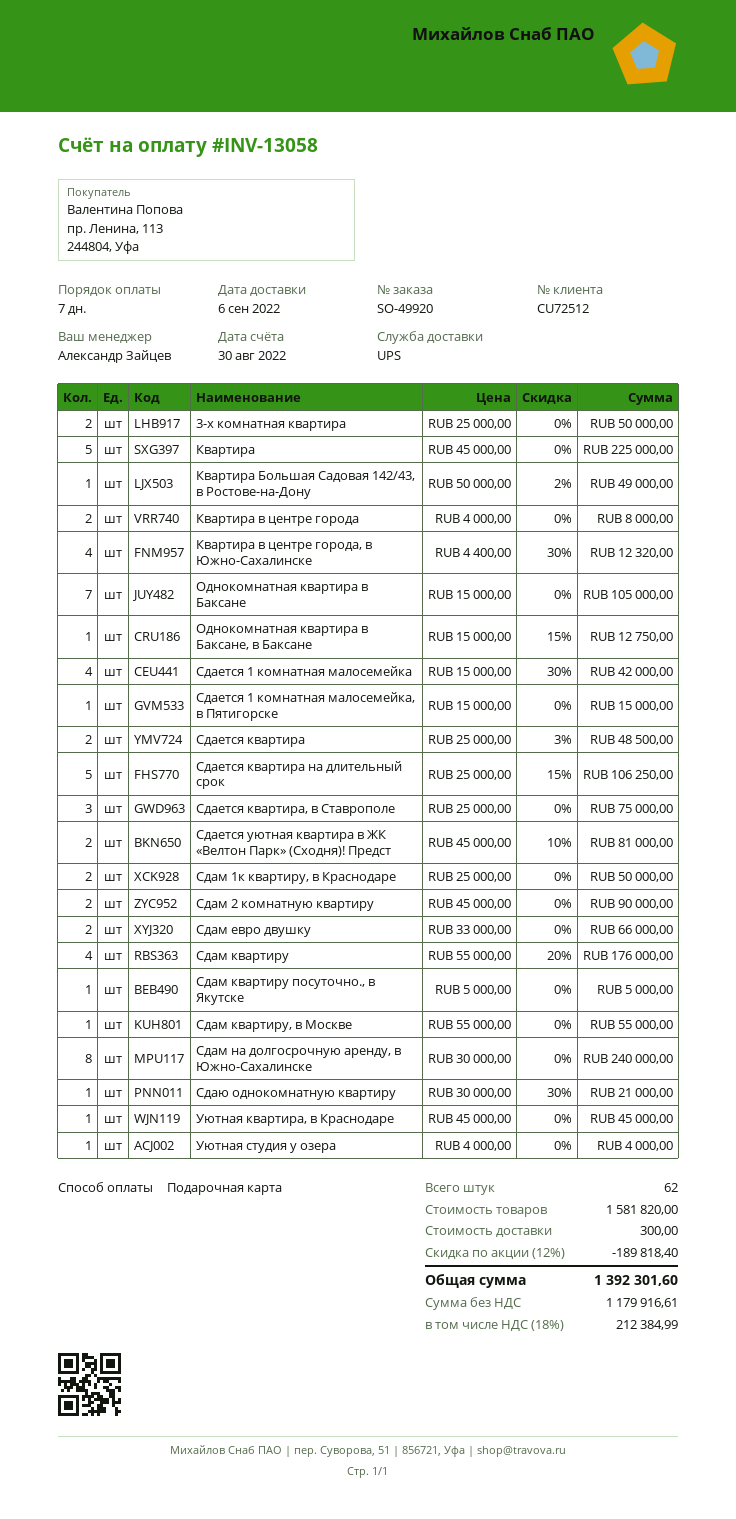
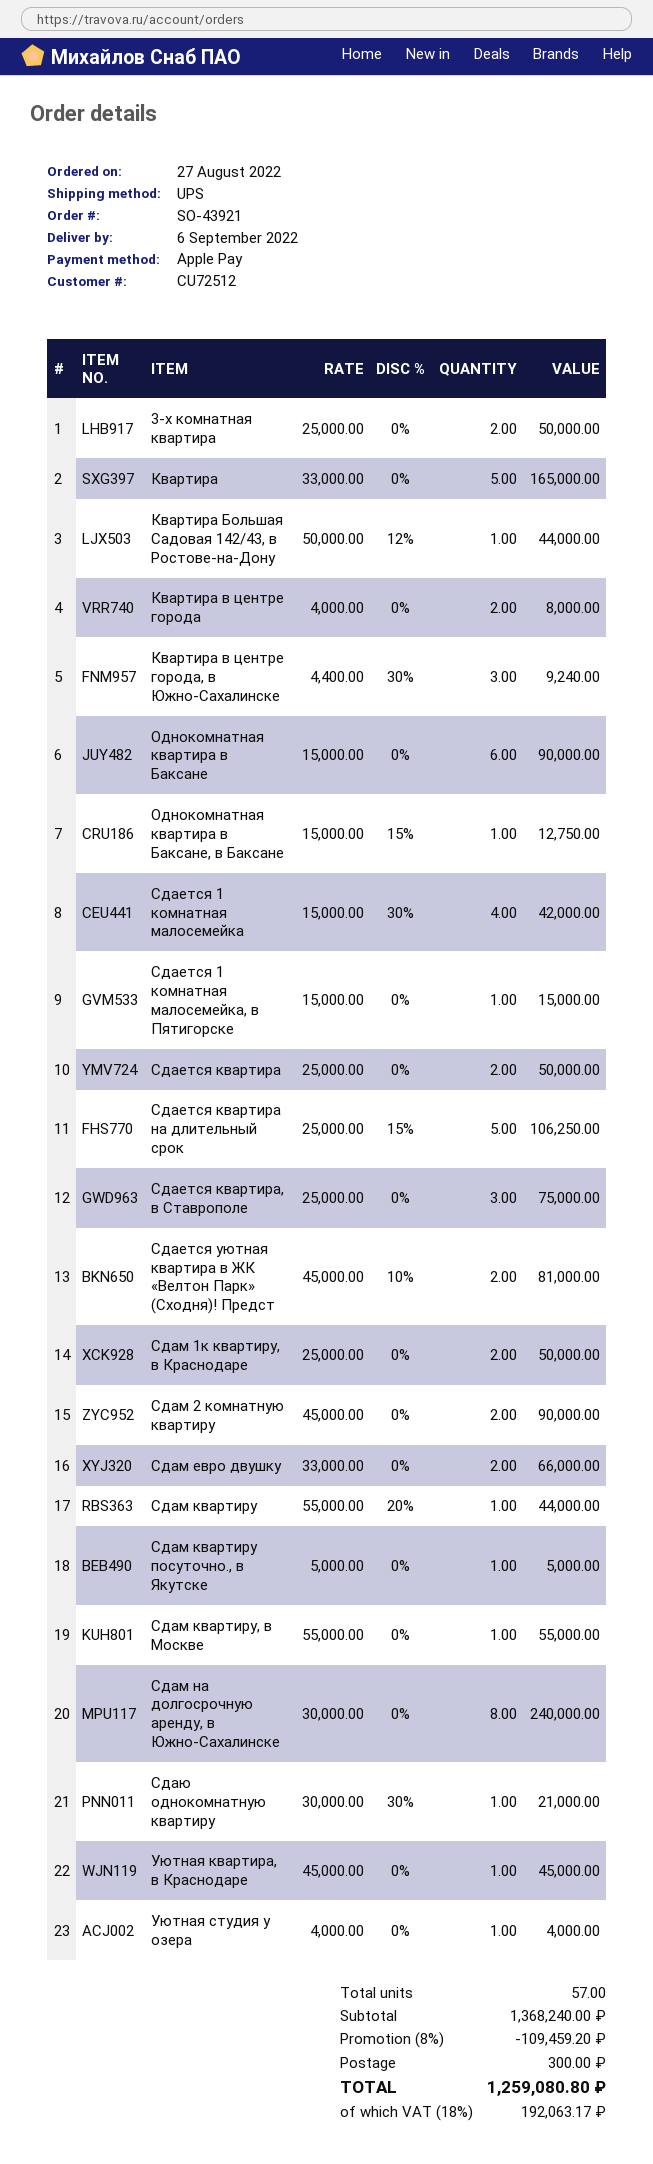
order number: SO-49920 -> SO-43921
payment method: gift card -> Apple Pay
Квартира: 5 x 45000.00 = 225000.00 -> 5 x 33000.00 = 165000.00
Квартира Большая Садовая 142/43, в Ростове-на-Дону: 1 x 50000.00 - 2% = 49000.00 -> 1 x 50000.00 - 12% = 44000.00
Квартира в центре города, в Южно-Сахалинске: 4 x 4400.00 - 30% = 12320.00 -> 3 x 4400.00 - 30% = 9240.00
Однокомнатная квартира в Баксане: 7 x 15000.00 = 105000.00 -> 6 x 15000.00 = 90000.00
Сдается квартира: 2 x 25000.00 - 3% = 48500.00 -> 2 x 25000.00 = 50000.00
Сдам квартиру: 4 x 55000.00 - 20% = 176000.00 -> 1 x 55000.00 - 20% = 44000.00
total quantity: 62 -> 57
subtotal: 1581820.00 -> 1368240.00
discount: 12% = 189818.40 -> 8% = 109459.20
tax: 18% = 212384.99 -> 18% = 192063.17
total: 1392301.60 -> 1259080.80

